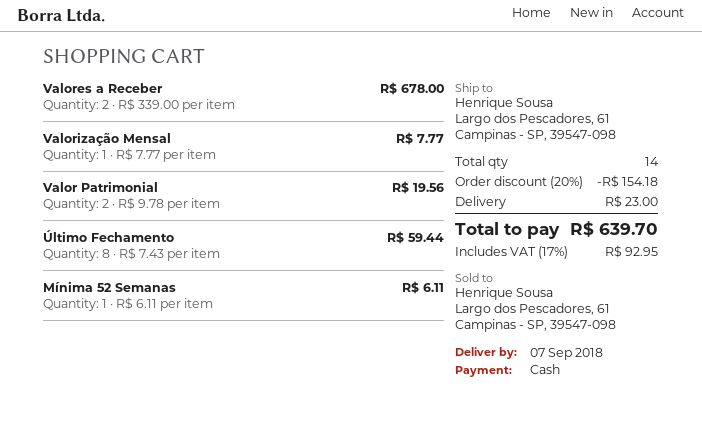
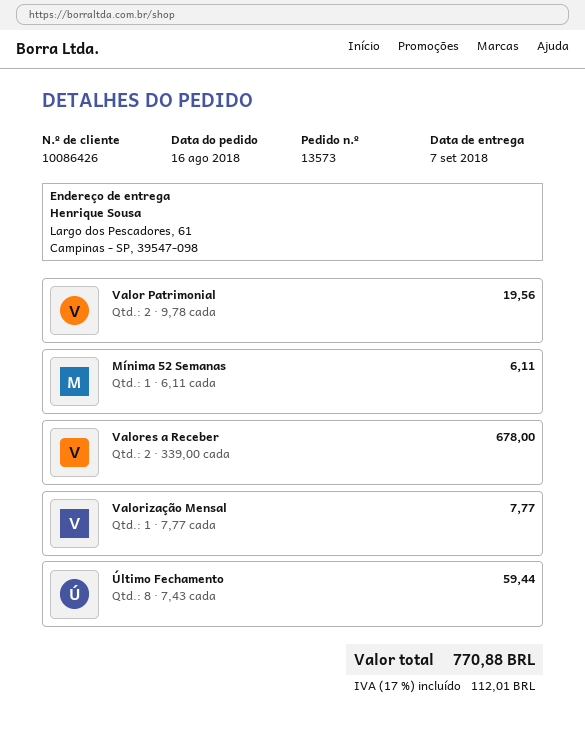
discount: 20% = 154.18 -> none
shipping: 23.00 -> none
tax: 17% = 92.95 -> 17% = 112.01
total: 639.70 -> 770.88

